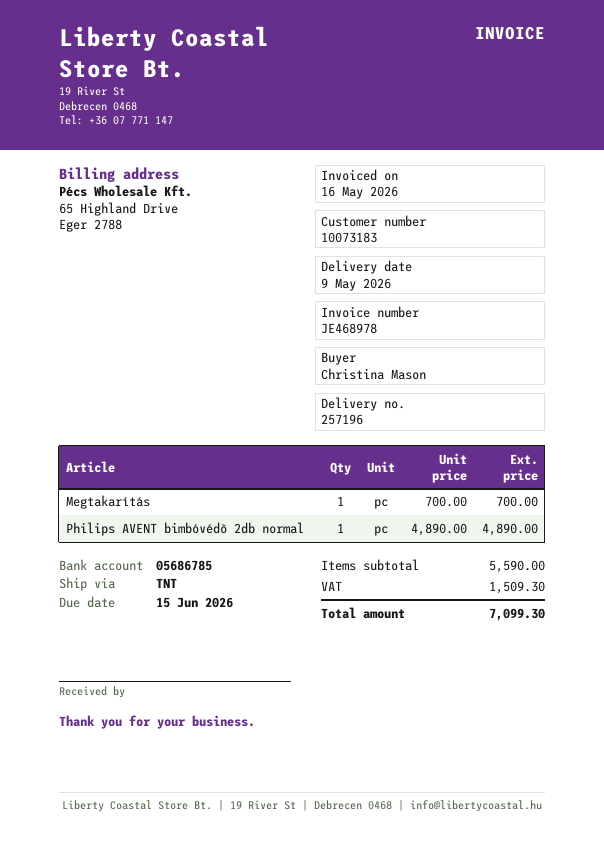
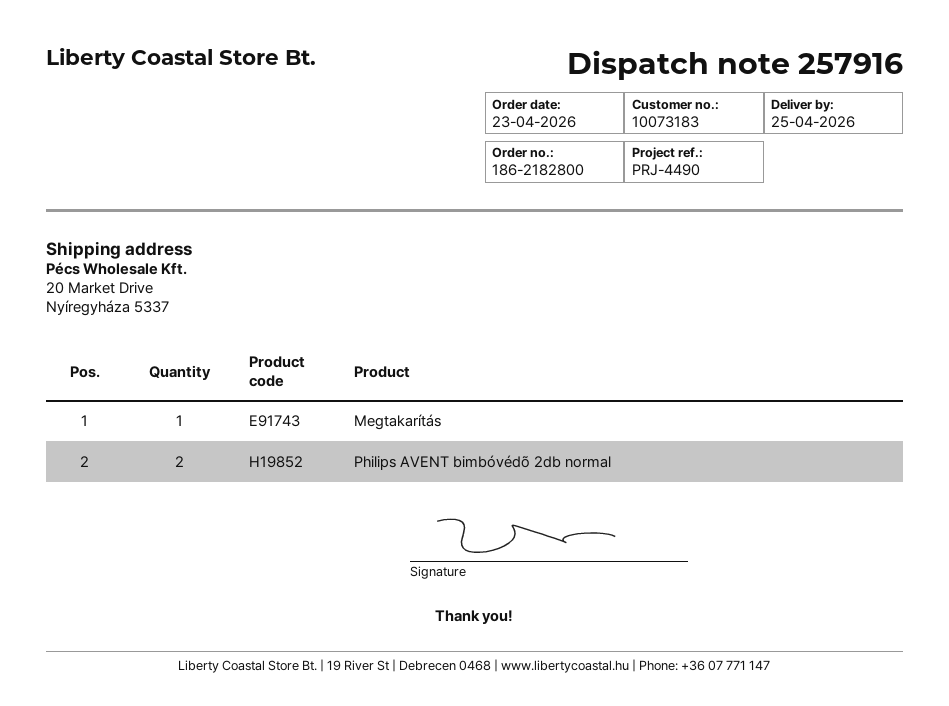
delivery note number: 257196 -> 257916
delivery date: 2026-05-09 -> 2026-04-25
Philips AVENT bimbóvédõ 2db normal: 1 -> 2

